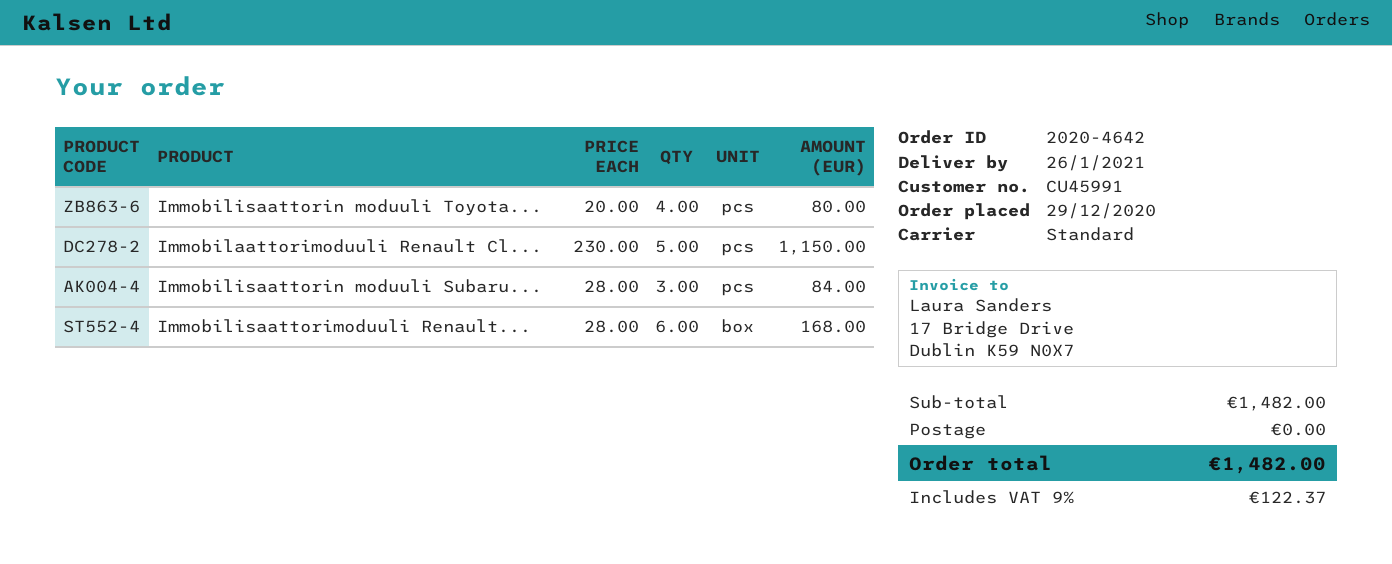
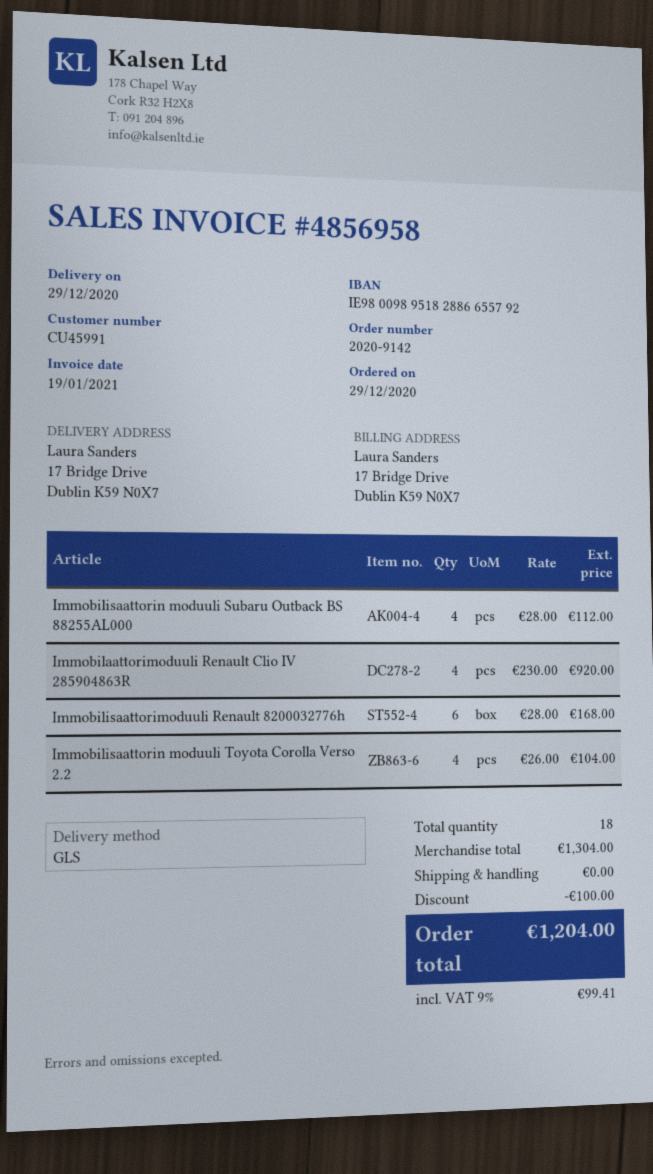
order number: 2020-4642 -> 2020-9142
delivery date: 2021-01-26 -> 2020-12-29
shipping method: standard -> GLS
Immobilisaattorin moduuli Toyota...: 4 x 20.00 = 80.00 -> 4 x 26.00 = 104.00
Immobilaattorimoduuli Renault Cl...: 5 x 230.00 = 1150.00 -> 4 x 230.00 = 920.00
Immobilisaattorin moduuli Subaru...: 3 x 28.00 = 84.00 -> 4 x 28.00 = 112.00
subtotal: 1482.00 -> 1304.00
discount: none -> 100.00
tax: 9% = 122.37 -> 9% = 99.41
total: 1482.00 -> 1204.00

